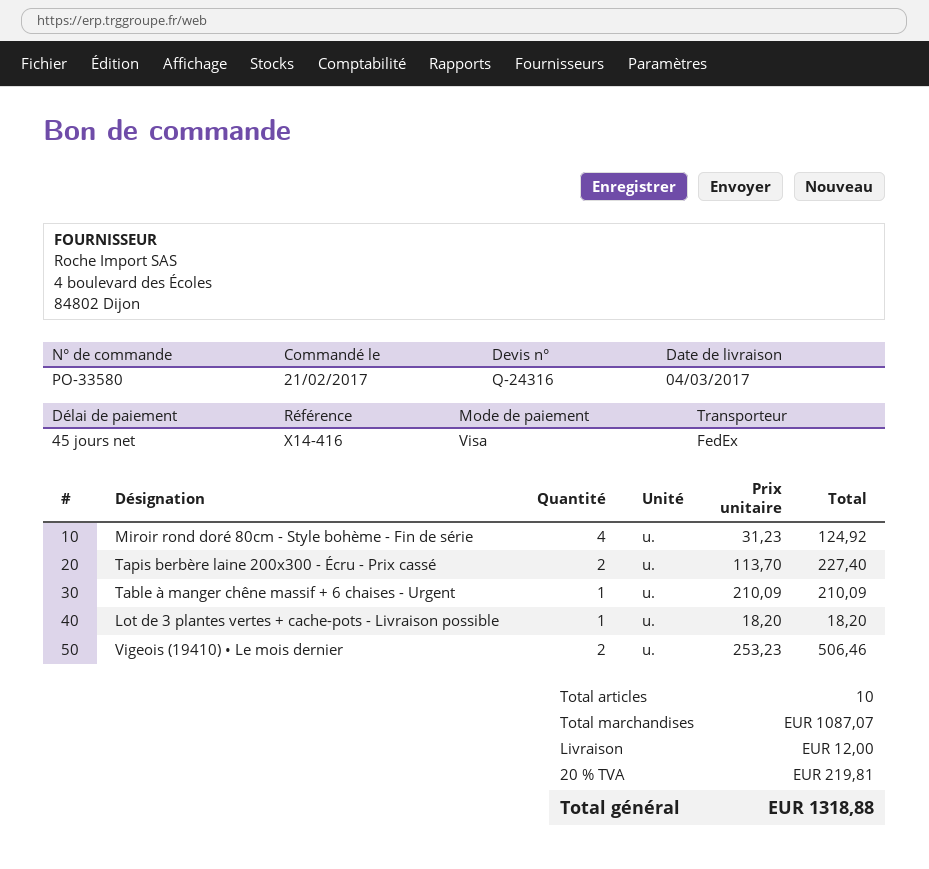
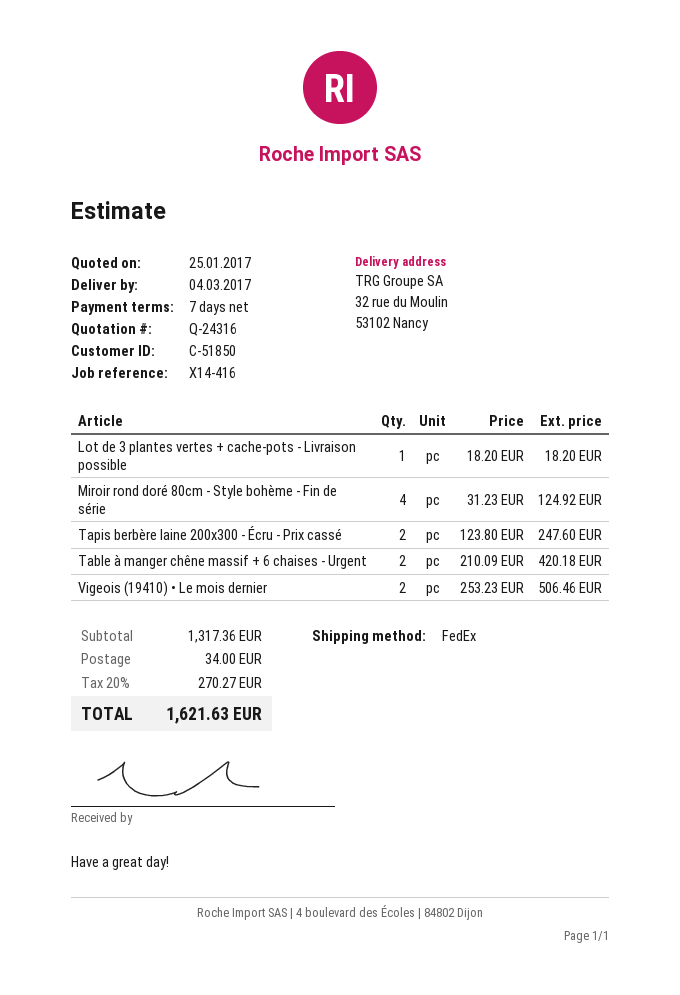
payment terms: 45 days -> 7 days
Tapis berbère laine 200x300 - Écru - Prix cassé: 2 x 113.70 = 227.40 -> 2 x 123.80 = 247.60
Table à manger chêne massif + 6 chaises - Urgent: 1 x 210.09 = 210.09 -> 2 x 210.09 = 420.18
subtotal: 1087.07 -> 1317.36
shipping: 12.00 -> 34.00
tax: 20% = 219.81 -> 20% = 270.27
total: 1318.88 -> 1621.63

